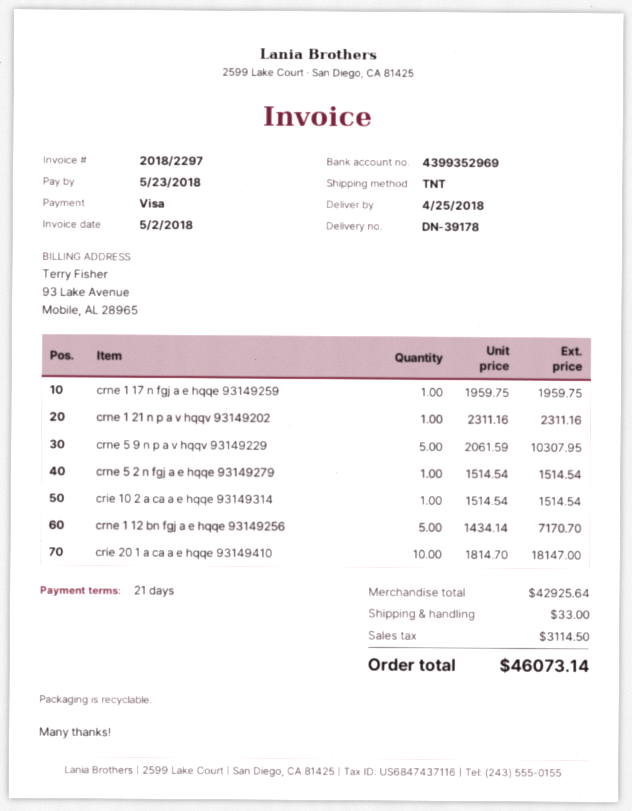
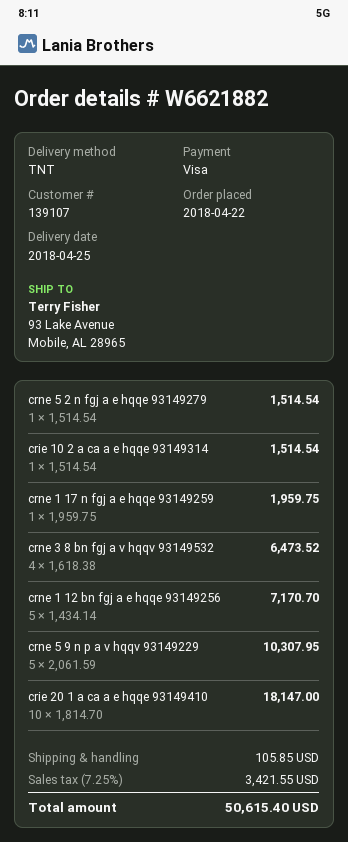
crne 1 21 n p a v hqqv 93149202: 1 x 2311.16 = 2311.16 -> none
crne 3 8 bn fgj a v hqqv 93149532: none -> 4 x 1618.38 = 6473.52
shipping: 33.00 -> 105.85
tax: 3114.50 -> 3421.55
total: 46073.14 -> 50615.40

